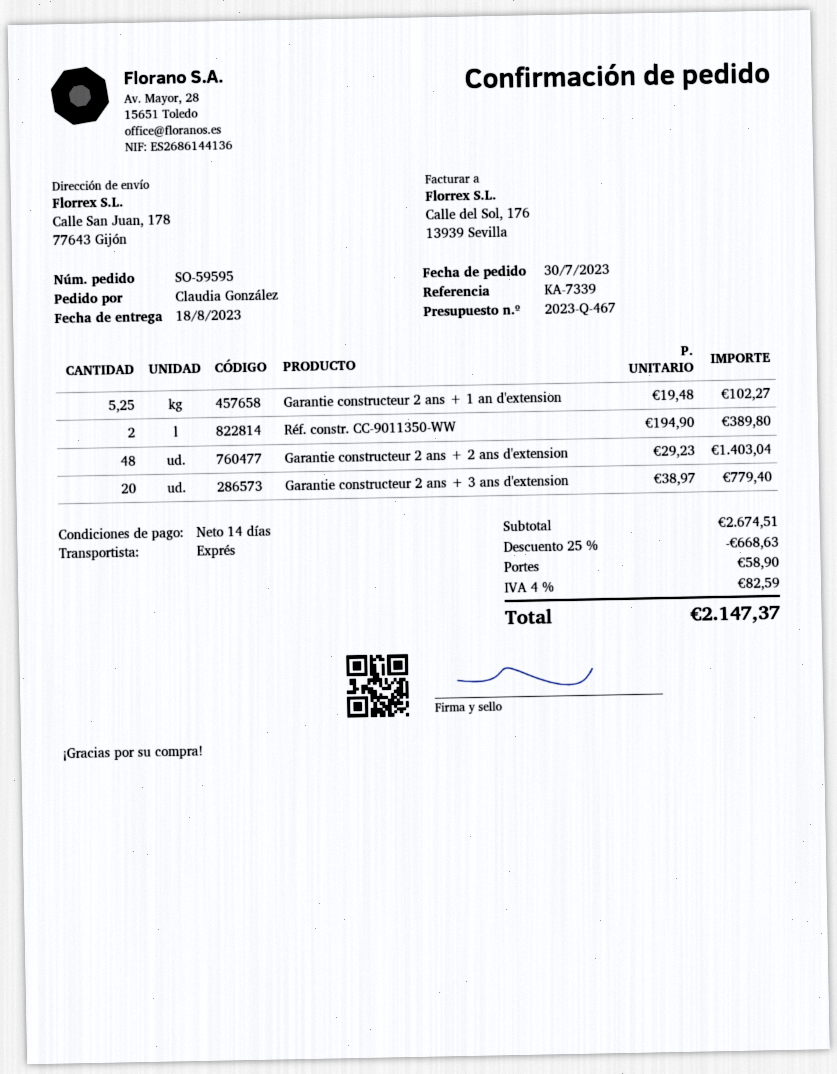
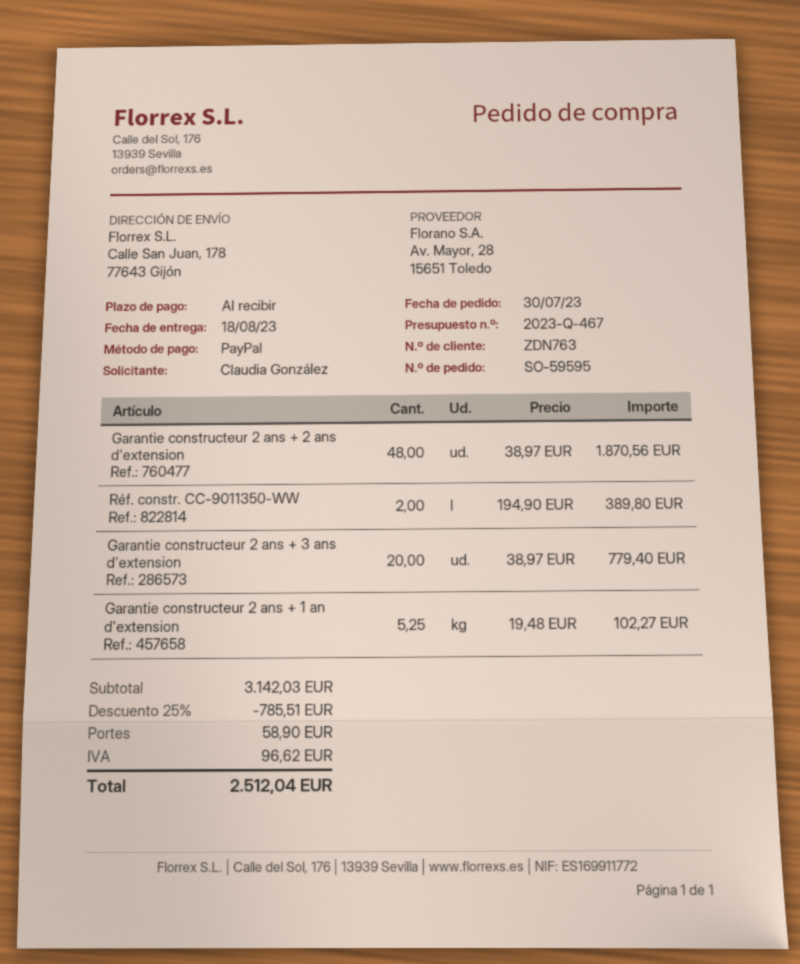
payment terms: 14 days -> on receipt
Garantie constructeur 2 ans + 2 ans d'extension: 48 x 29.23 = 1403.04 -> 48 x 38.97 = 1870.56
subtotal: 2674.51 -> 3142.03
discount: 25% = 668.63 -> 25% = 785.51
tax: 82.59 -> 96.62
total: 2147.37 -> 2512.04

